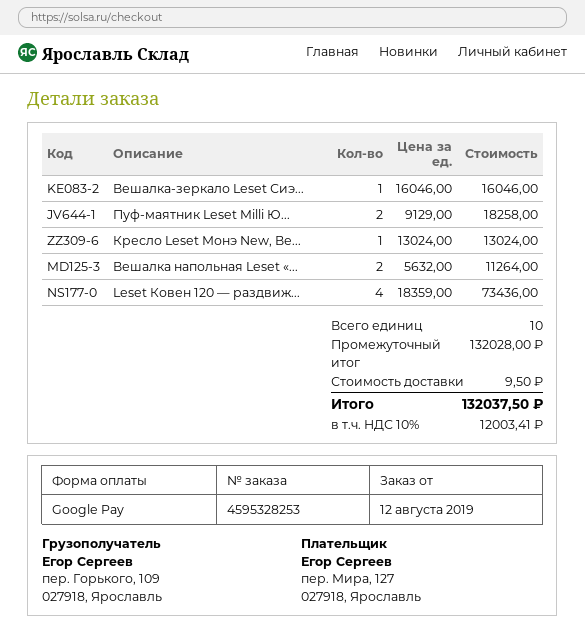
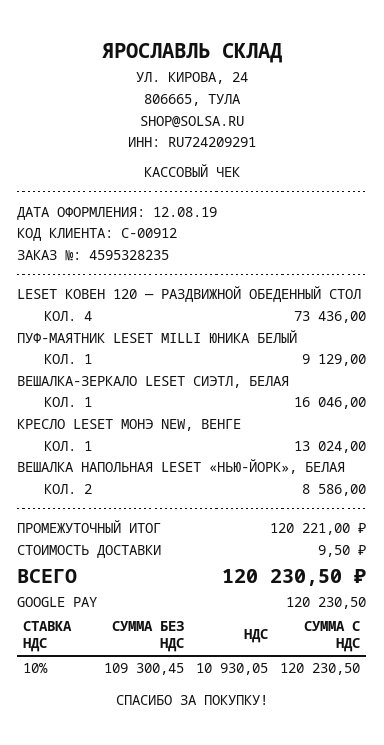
order number: 4595328253 -> 4595328235
Пуф-маятник Leset Milli Ю...: 2 for 18258.00 -> 1 for 9129.00
Вешалка напольная Leset «...: 2 for 11264.00 -> 2 for 8586.00
subtotal: 132028.00 -> 120221.00
tax: 10% = 12003.41 -> 10% = 10930.05
total: 132037.50 -> 120230.50

